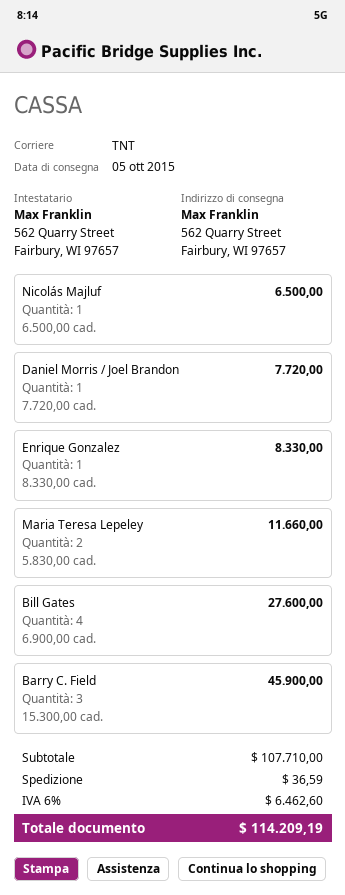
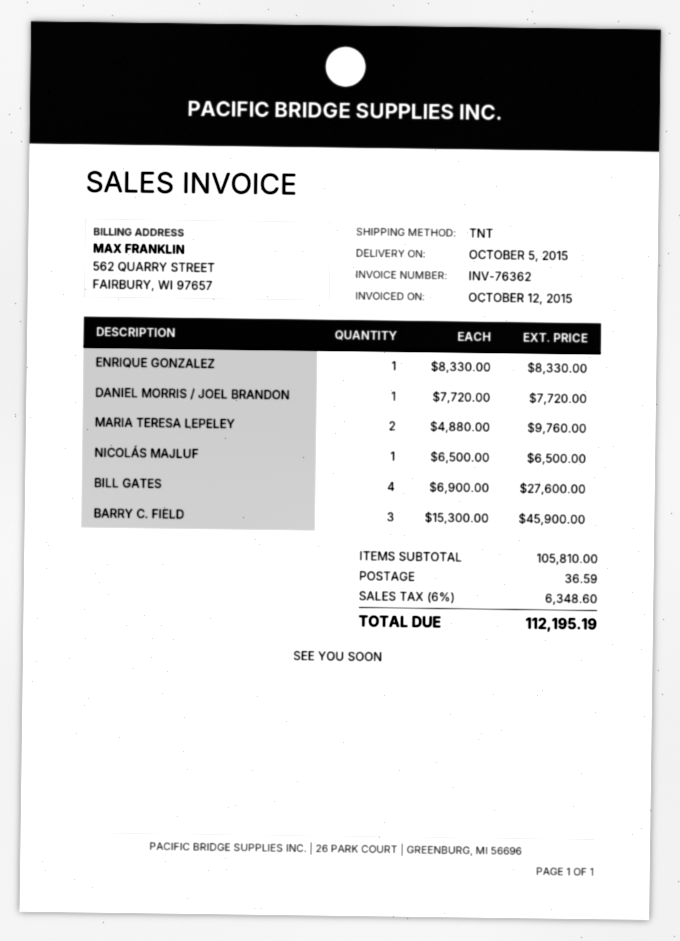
Maria Teresa Lepeley: 2 x 5830.00 = 11660.00 -> 2 x 4880.00 = 9760.00
subtotal: 107710.00 -> 105810.00
tax: 6% = 6462.60 -> 6% = 6348.60
total: 114209.19 -> 112195.19

